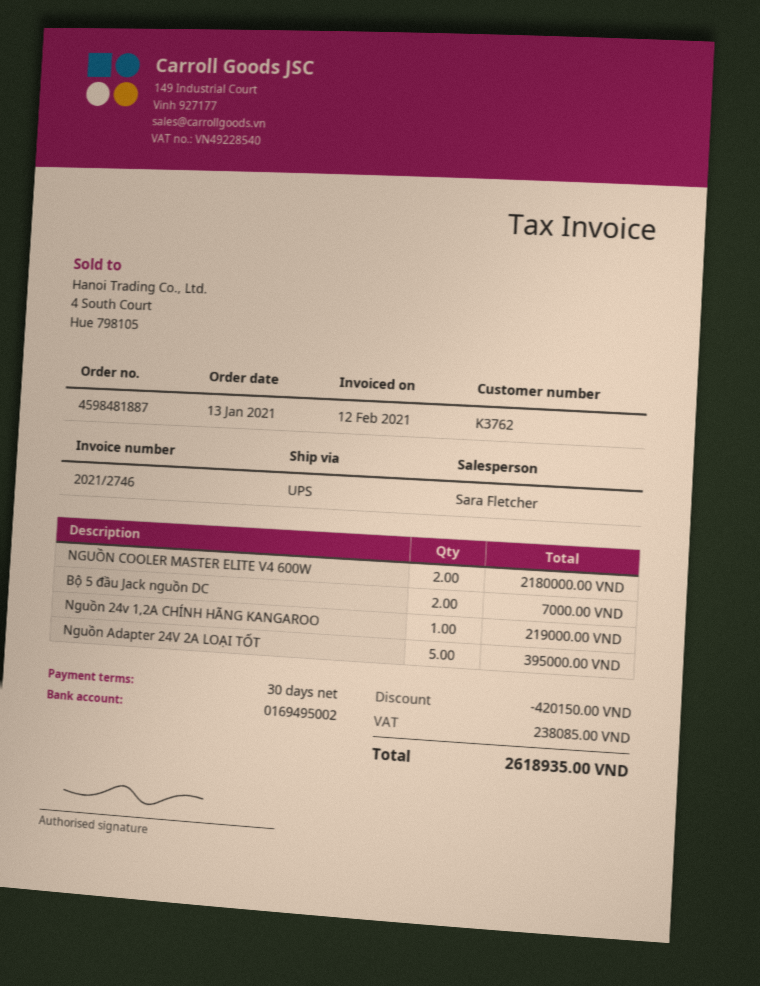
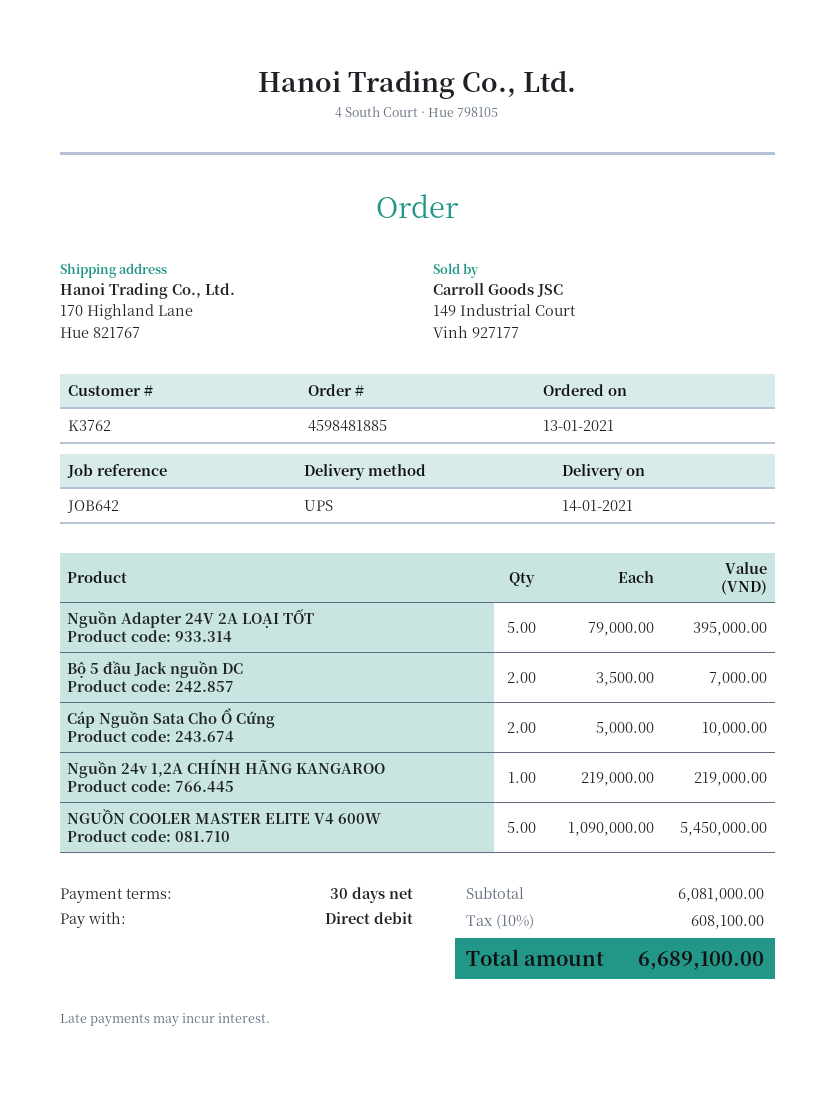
order number: 4598481887 -> 4598481885
NGUỒN COOLER MASTER ELITE V4 600W: 2 for 2180000.00 -> 5 for 5450000.00
Cáp Nguồn Sata Cho Ổ Cứng: none -> 2 for 10000.00
discount: 420150.00 -> none
tax: 238085.00 -> 608100.00
total: 2618935.00 -> 6689100.00

